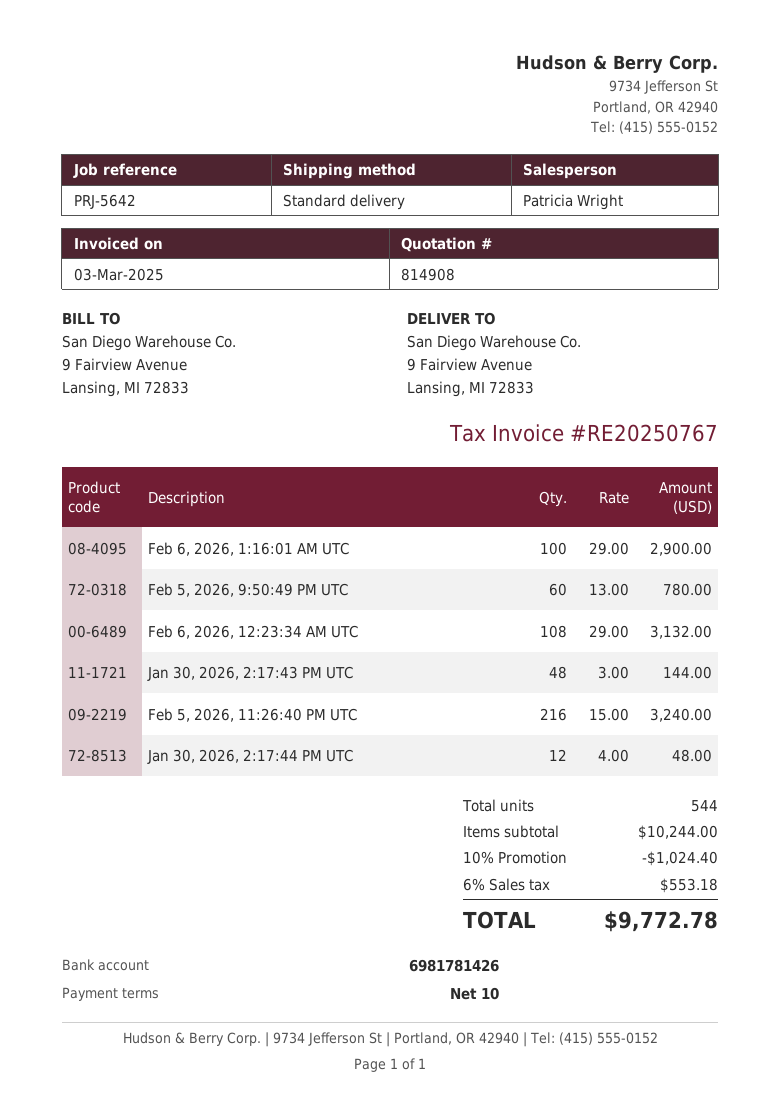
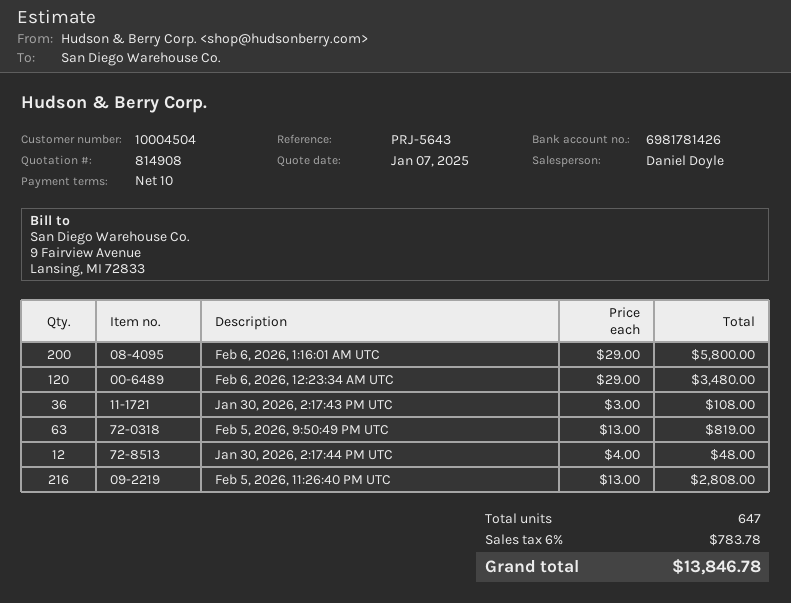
reference: PRJ-5642 -> PRJ-5643
sales rep: Patricia Wright -> Daniel Doyle
Feb 6, 2026, 1:16:01 AM UTC: 100 x 29.00 = 2900.00 -> 200 x 29.00 = 5800.00
Feb 5, 2026, 9:50:49 PM UTC: 60 x 13.00 = 780.00 -> 63 x 13.00 = 819.00
Feb 6, 2026, 12:23:34 AM UTC: 108 x 29.00 = 3132.00 -> 120 x 29.00 = 3480.00
Jan 30, 2026, 2:17:43 PM UTC: 48 x 3.00 = 144.00 -> 36 x 3.00 = 108.00
Feb 5, 2026, 11:26:40 PM UTC: 216 x 15.00 = 3240.00 -> 216 x 13.00 = 2808.00
total quantity: 544 -> 647
discount: 10% = 1024.40 -> none
tax: 6% = 553.18 -> 6% = 783.78
total: 9772.78 -> 13846.78

